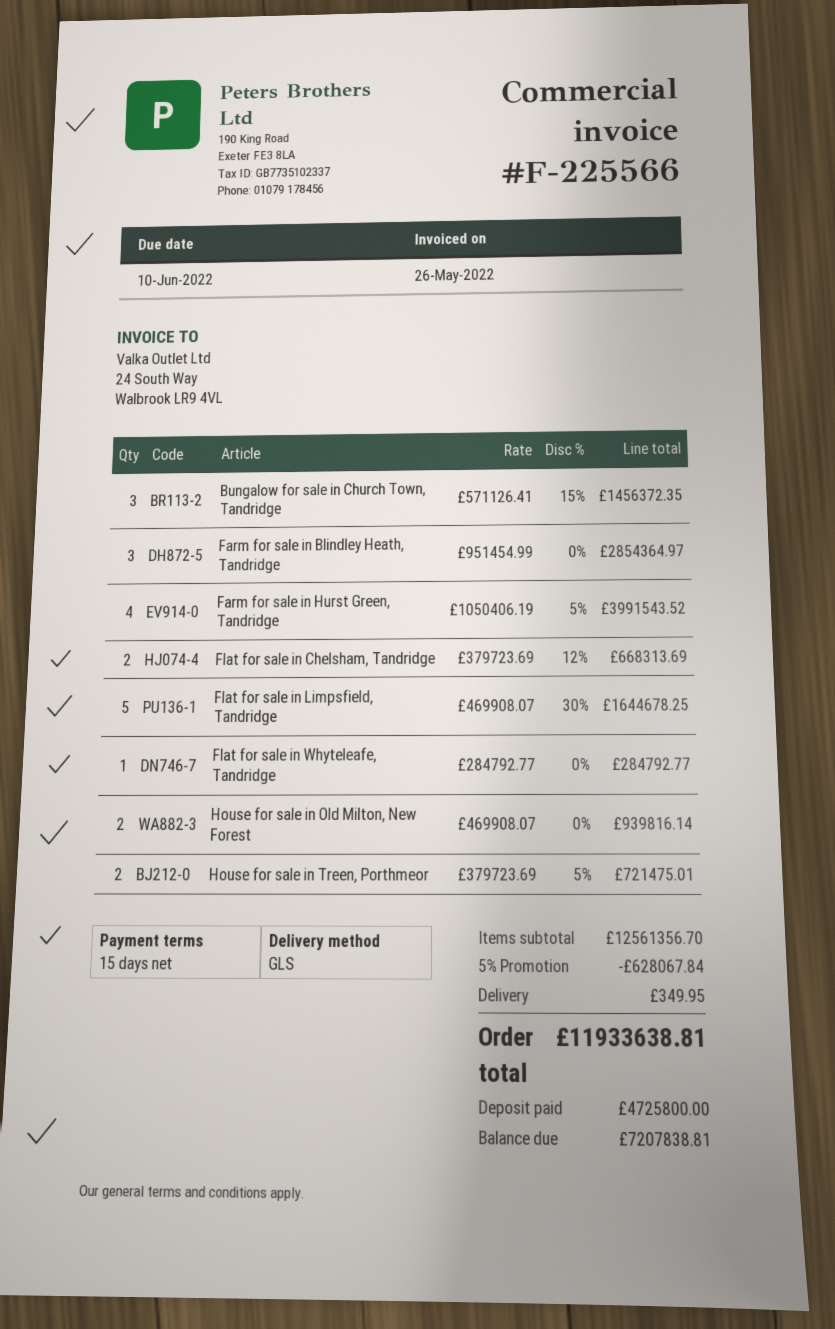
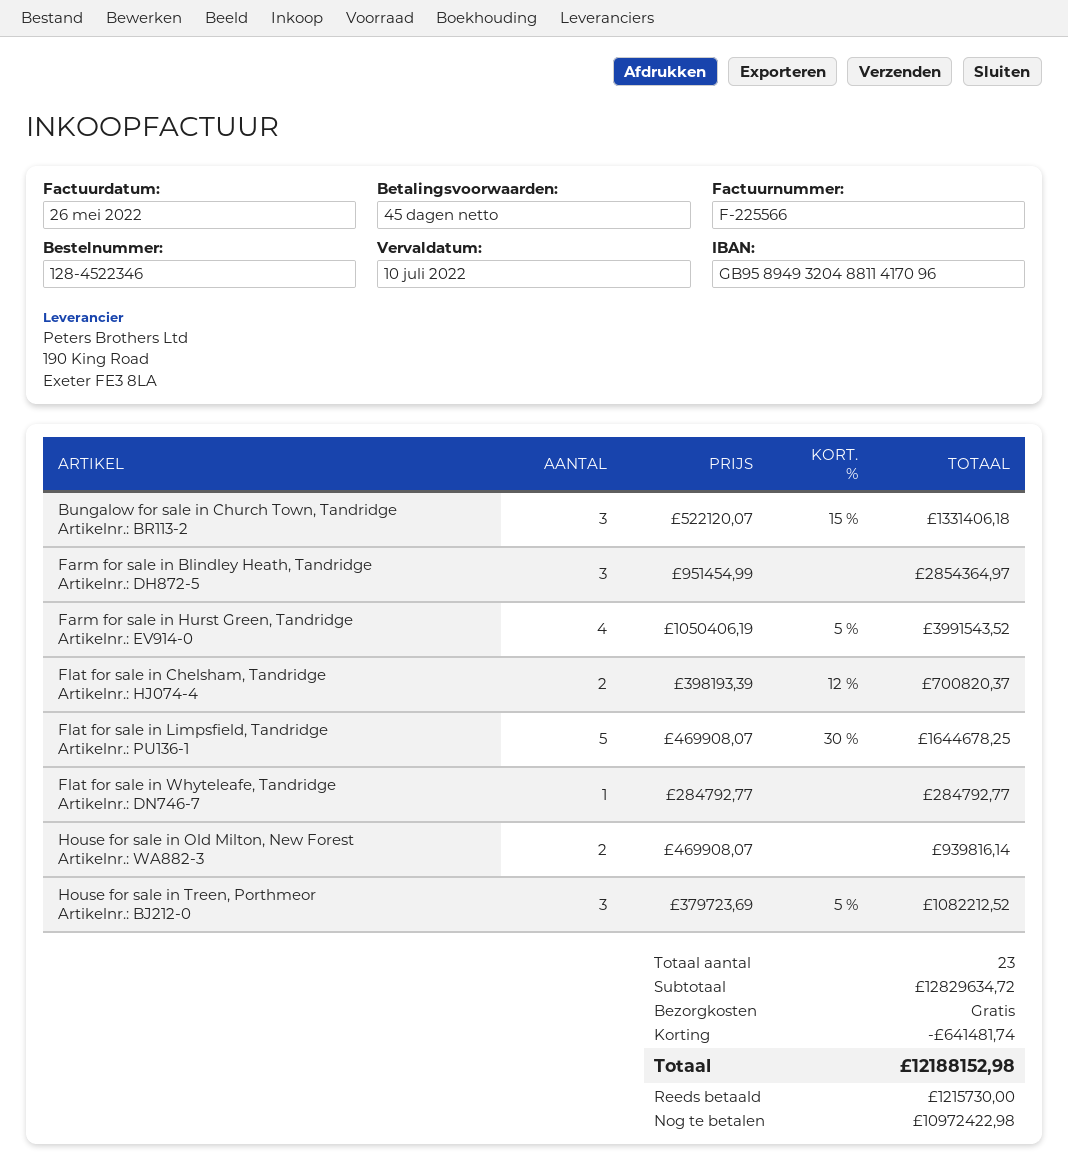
payment terms: 15 days -> 45 days
due date: 2022-06-10 -> 2022-07-10
Bungalow for sale in Church Town, Tandridge: 3 x 571126.41 - 15% = 1456372.35 -> 3 x 522120.07 - 15% = 1331406.18
Flat for sale in Chelsham, Tandridge: 2 x 379723.69 - 12% = 668313.69 -> 2 x 398193.39 - 12% = 700820.37
House for sale in Treen, Porthmeor: 2 x 379723.69 - 5% = 721475.01 -> 3 x 379723.69 - 5% = 1082212.52
subtotal: 12561356.70 -> 12829634.72
discount: 628067.84 -> 641481.74
shipping: 349.95 -> 0.00
total: 11933638.81 -> 12188152.98
deposit: 4725800.00 -> 1215730.00
balance: 7207838.81 -> 10972422.98

